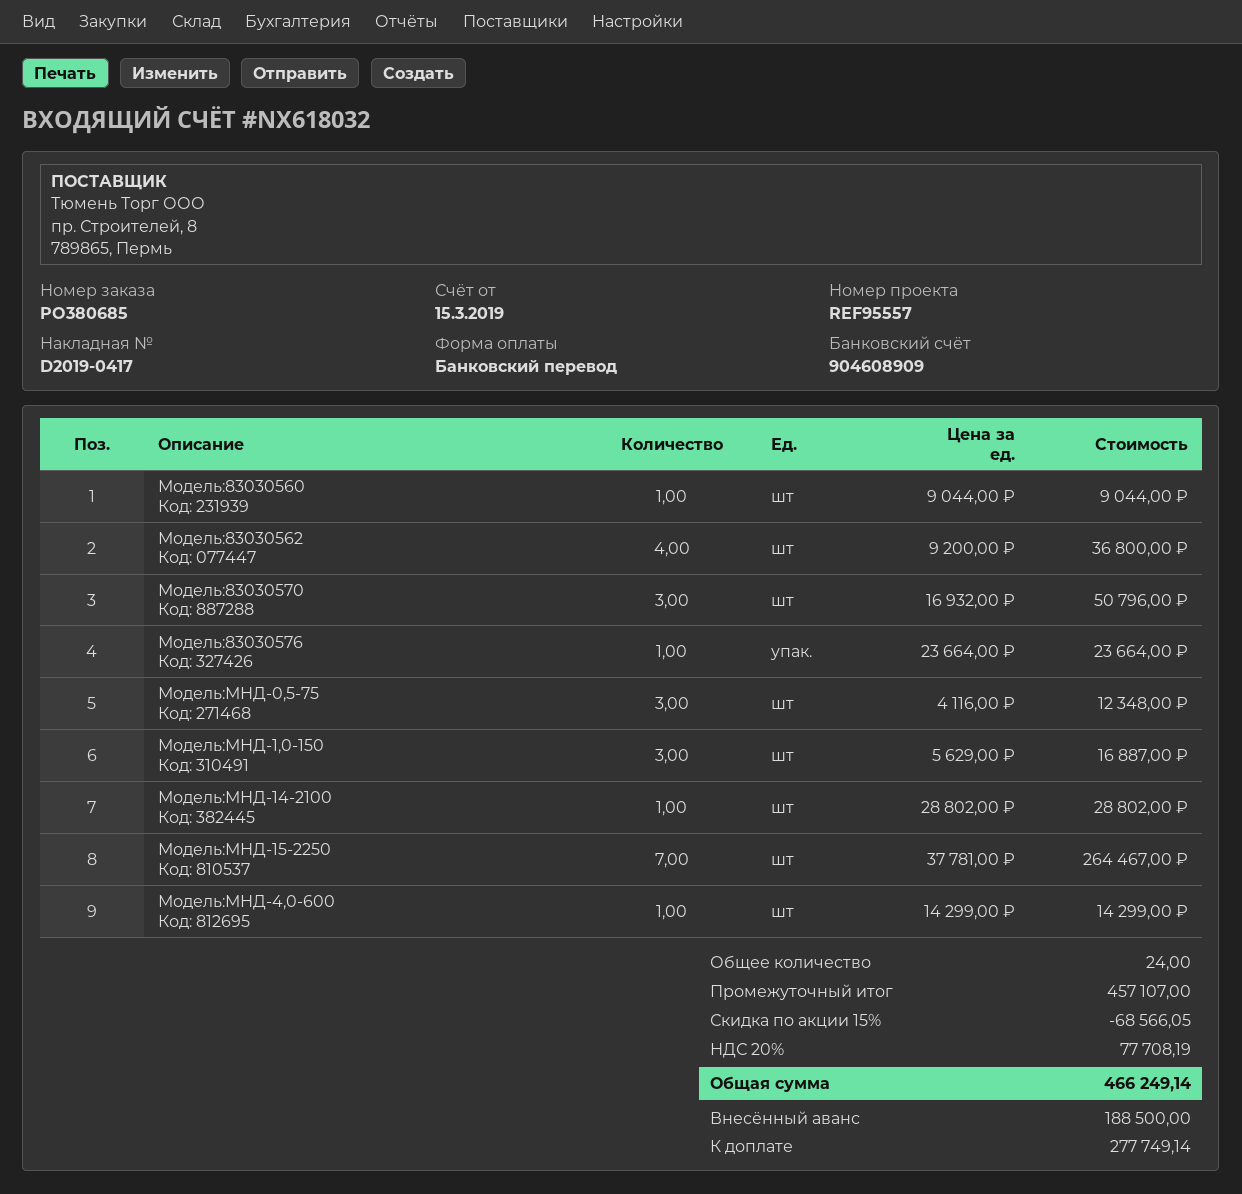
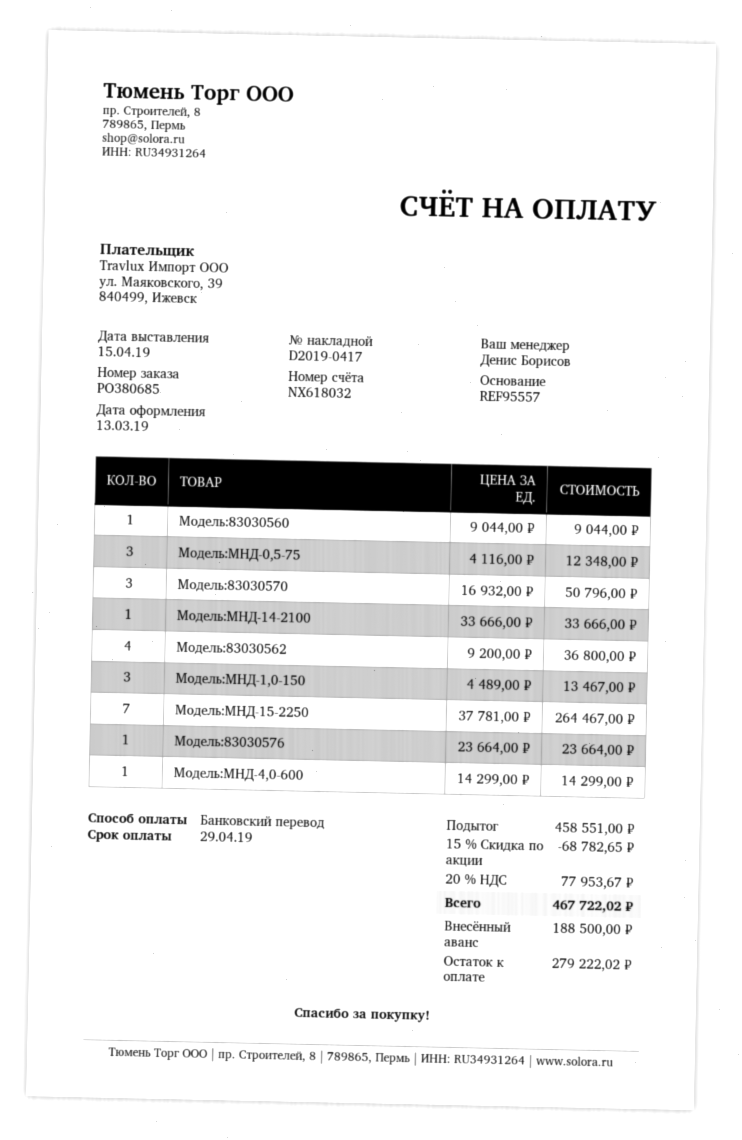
invoice date: 2019-03-15 -> 2019-04-15
Модель:МНД-1,0-150: 3 x 5629.00 = 16887.00 -> 3 x 4489.00 = 13467.00
Модель:МНД-14-2100: 1 x 28802.00 = 28802.00 -> 1 x 33666.00 = 33666.00
subtotal: 457107.00 -> 458551.00
discount: 15% = 68566.05 -> 15% = 68782.65
tax: 20% = 77708.19 -> 20% = 77953.67
total: 466249.14 -> 467722.02
balance: 277749.14 -> 279222.02

